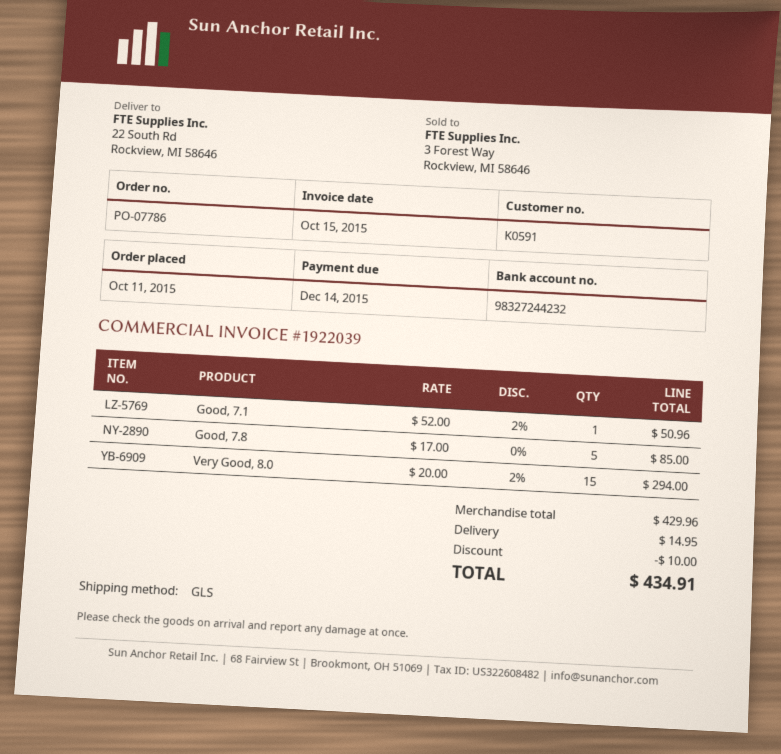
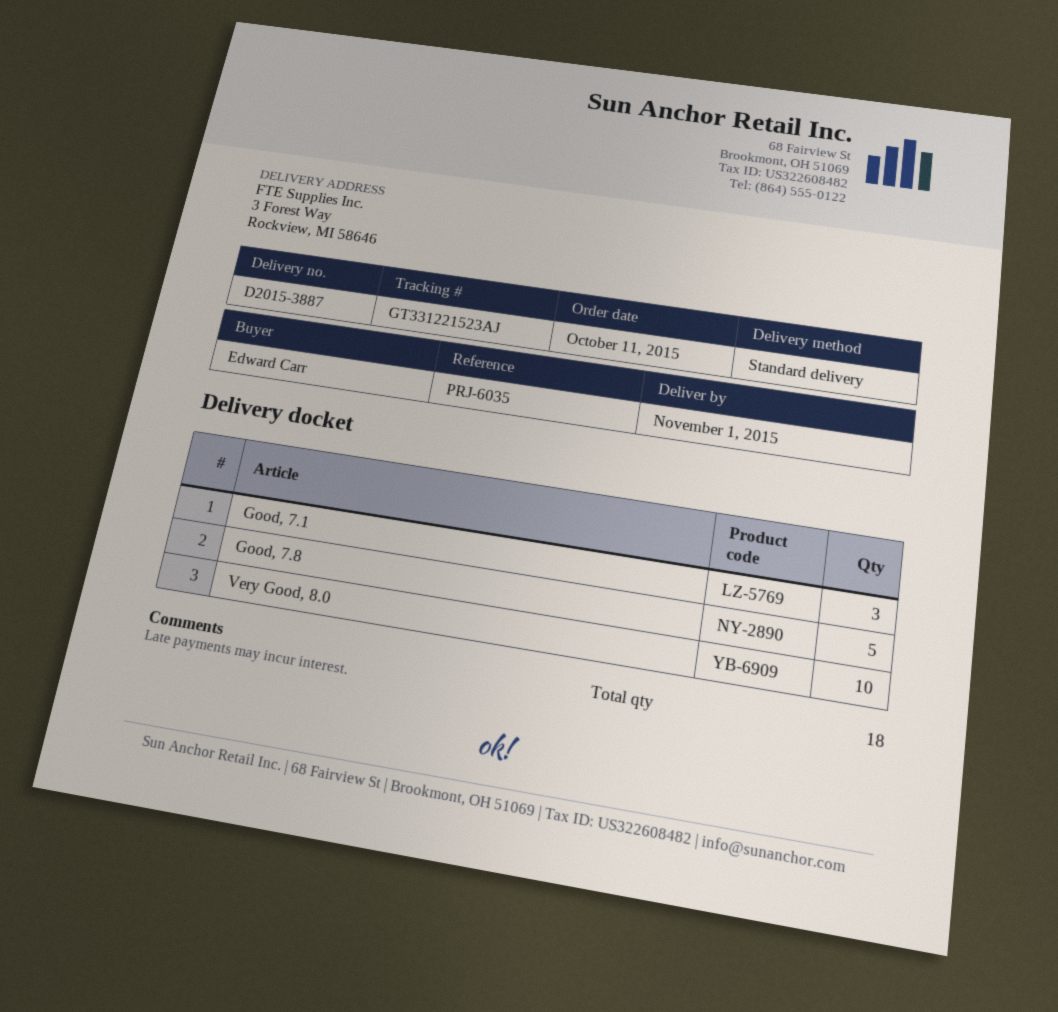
shipping method: GLS -> standard
ship to: 22 South Rd, Rockview, MI 58646 -> 3 Forest Way, Rockview, MI 58646
Good, 7.1: 1 -> 3
Very Good, 8.0: 15 -> 10

